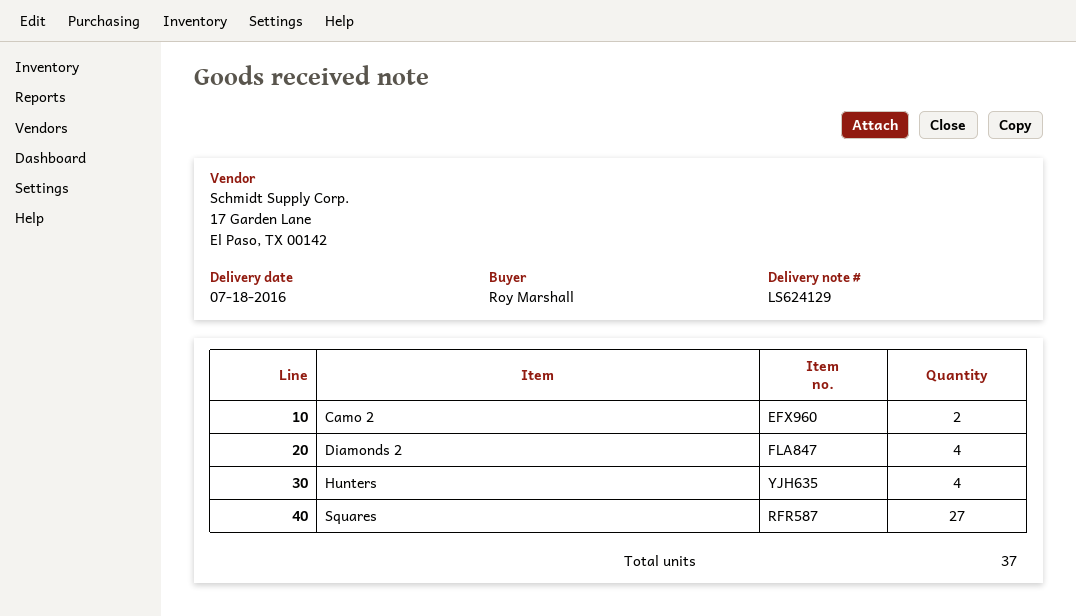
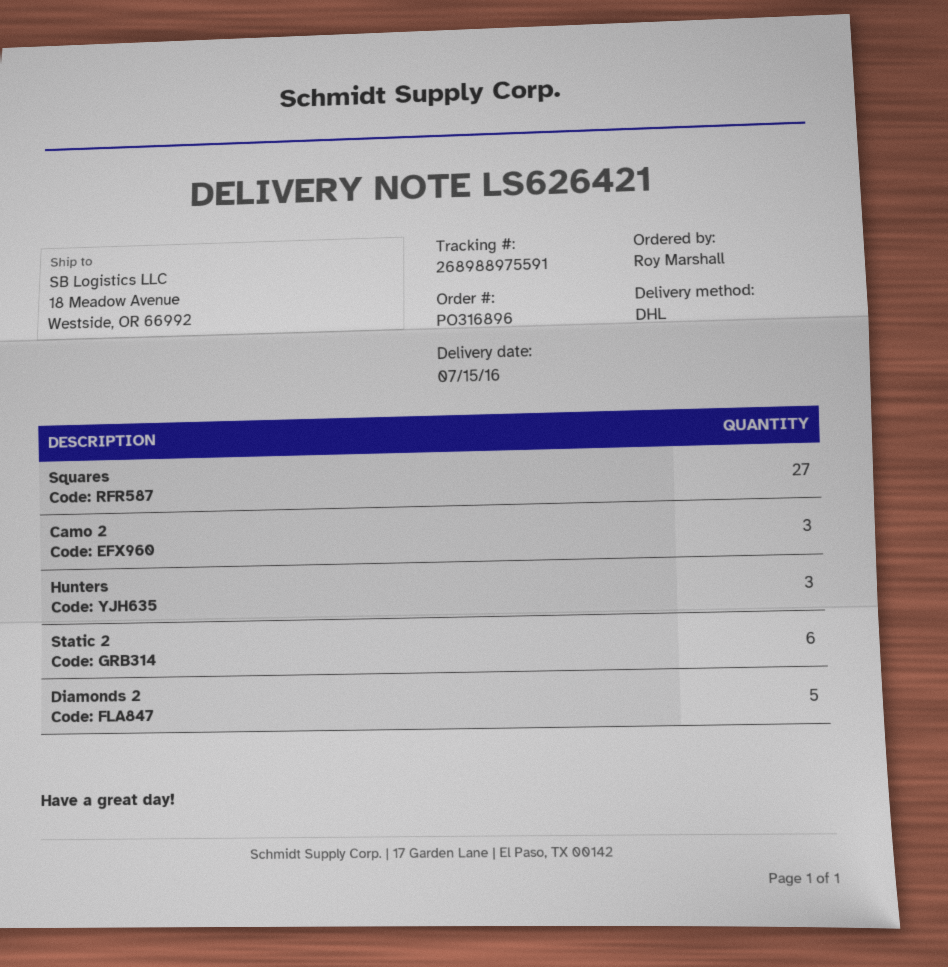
delivery note number: LS624129 -> LS626421
delivery date: 2016-07-18 -> 2016-07-15
Camo 2: 2 -> 3
Diamonds 2: 4 -> 5
Hunters: 4 -> 3
Static 2: none -> 6

